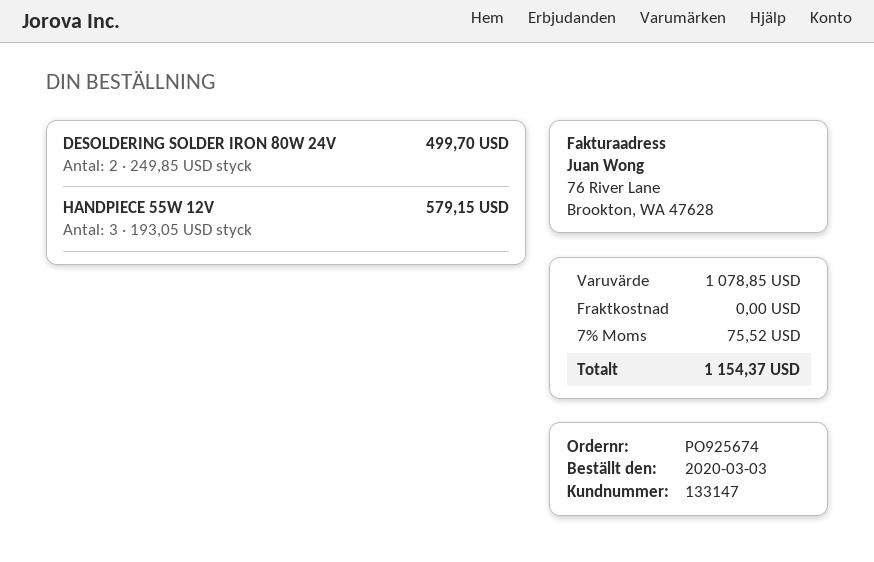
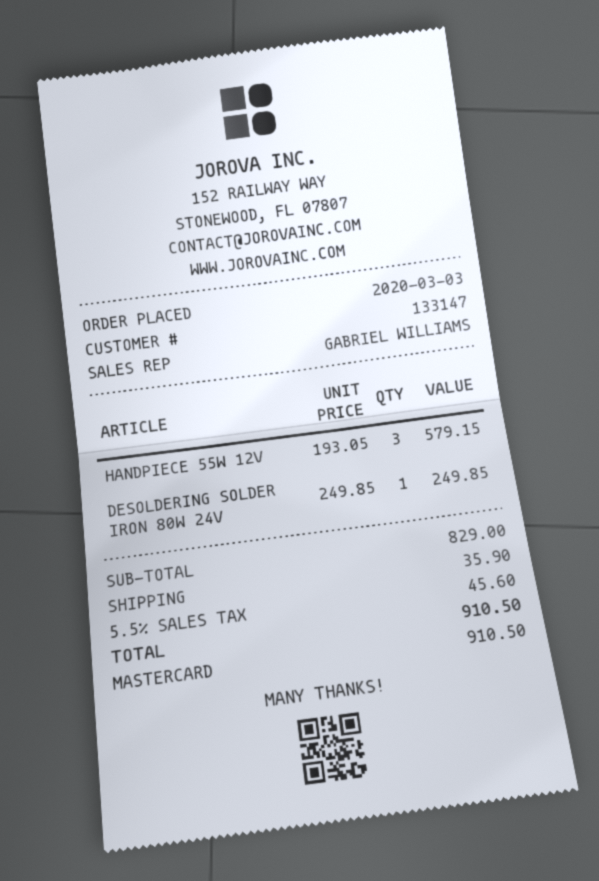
DESOLDERING SOLDER IRON 80W 24V: 2 x 249.85 = 499.70 -> 1 x 249.85 = 249.85
subtotal: 1078.85 -> 829.00
shipping: 0.00 -> 35.90
tax: 7% = 75.52 -> 5.5% = 45.60
total: 1154.37 -> 910.50

